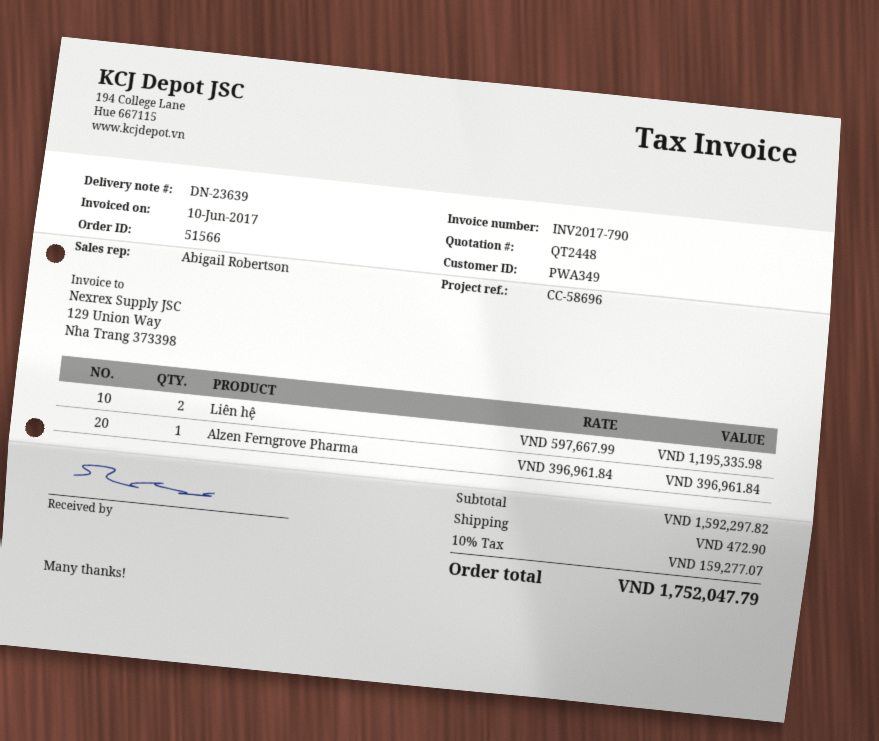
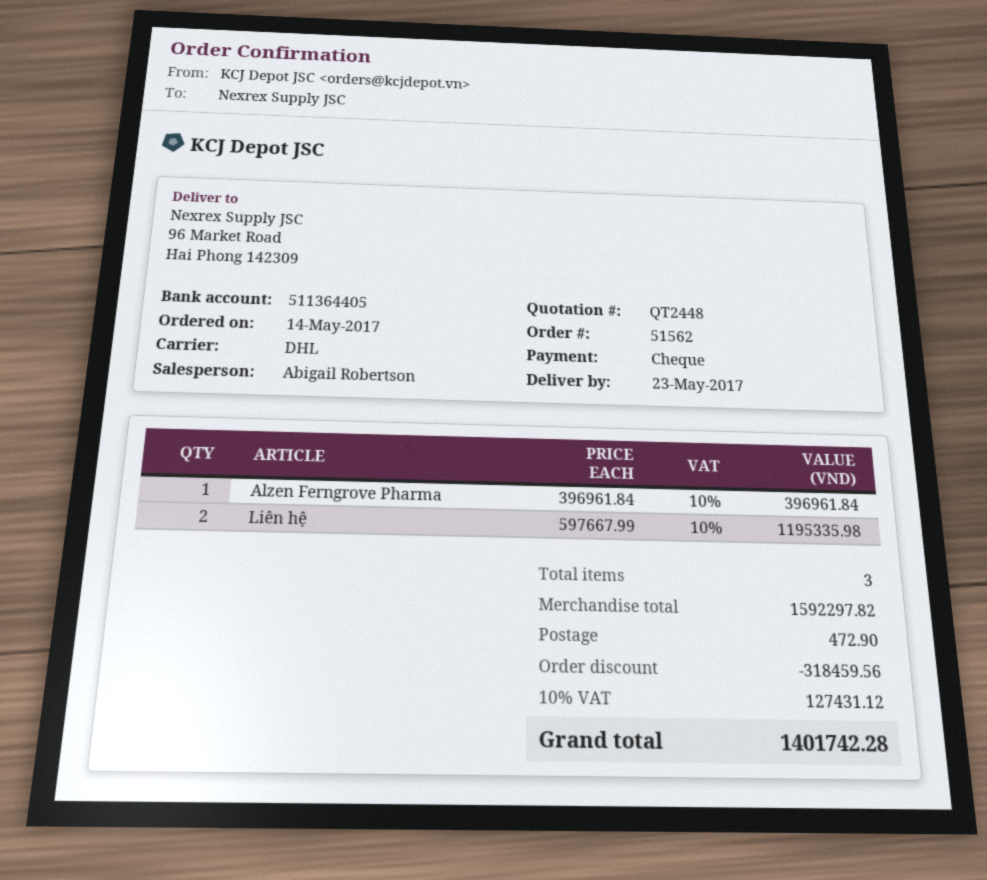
order number: 51566 -> 51562
discount: none -> 318459.56
tax: 10% = 159277.07 -> 10% = 127431.12
total: 1752047.79 -> 1401742.28

